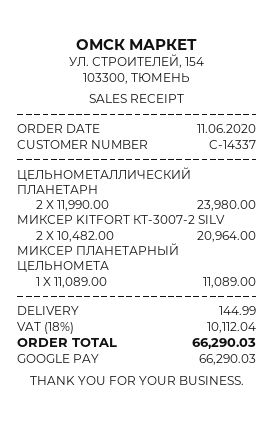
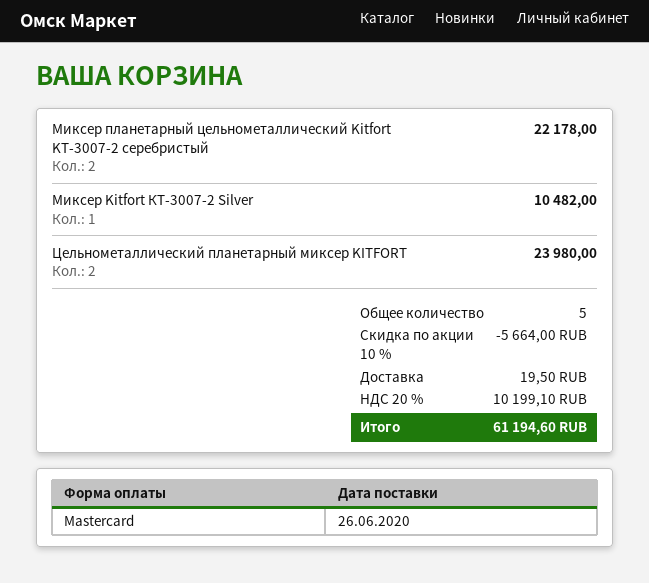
payment method: Google Pay -> Mastercard
МИКСЕР KITFORT КТ-3007-2 SILV: 2 for 20964.00 -> 1 for 10482.00
МИКСЕР ПЛАНЕТАРНЫЙ ЦЕЛЬНОМЕТА: 1 for 11089.00 -> 2 for 22178.00
discount: none -> 10% = 5664.00
shipping: 144.99 -> 19.50
tax: 18% = 10112.04 -> 20% = 10199.10
total: 66290.03 -> 61194.60

